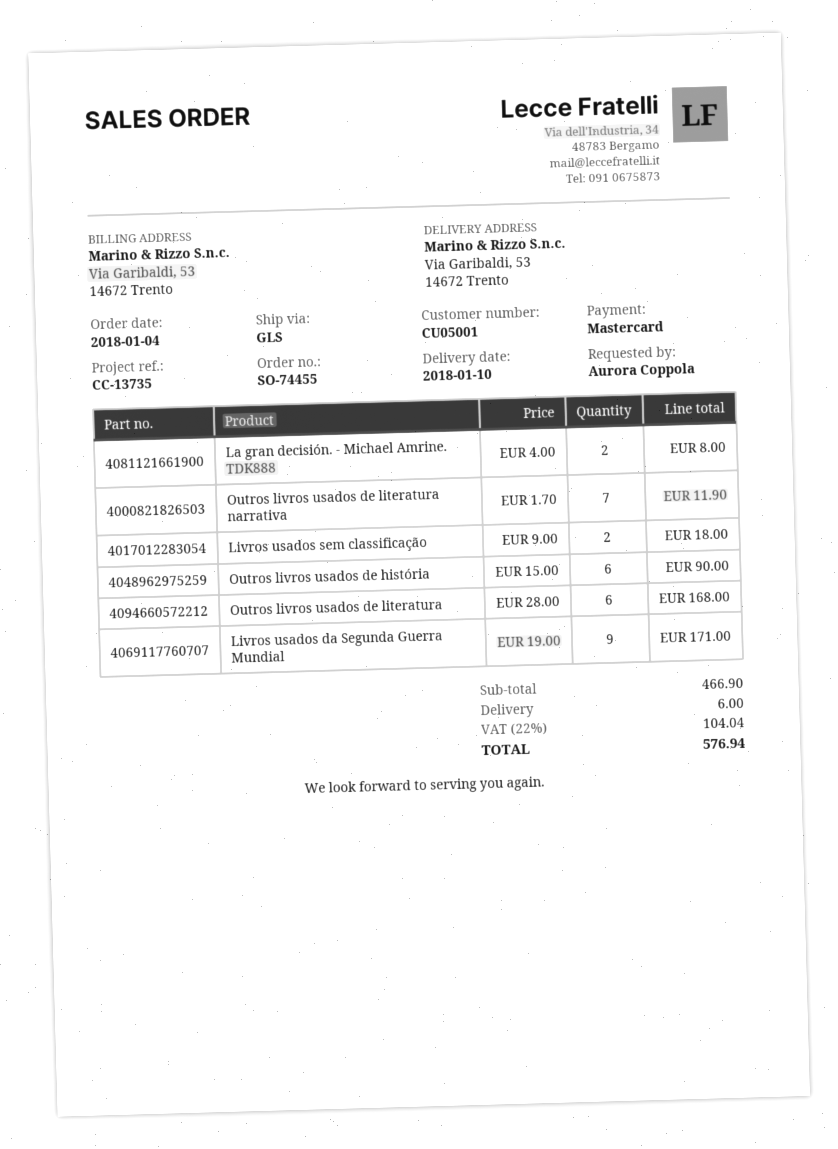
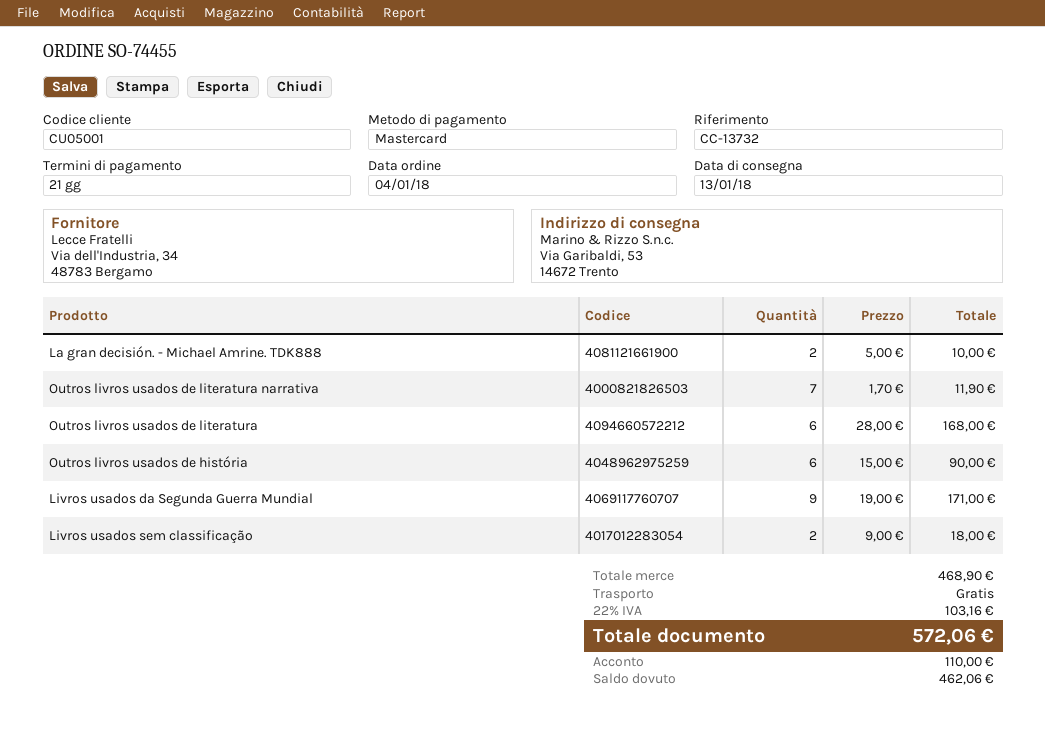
delivery date: 2018-01-10 -> 2018-01-13
reference: CC-13735 -> CC-13732
La gran decisión. - Michael Amrine. TDK888: 2 x 4.00 = 8.00 -> 2 x 5.00 = 10.00
subtotal: 466.90 -> 468.90
shipping: 6.00 -> 0.00
tax: 22% = 104.04 -> 22% = 103.16
total: 576.94 -> 572.06

